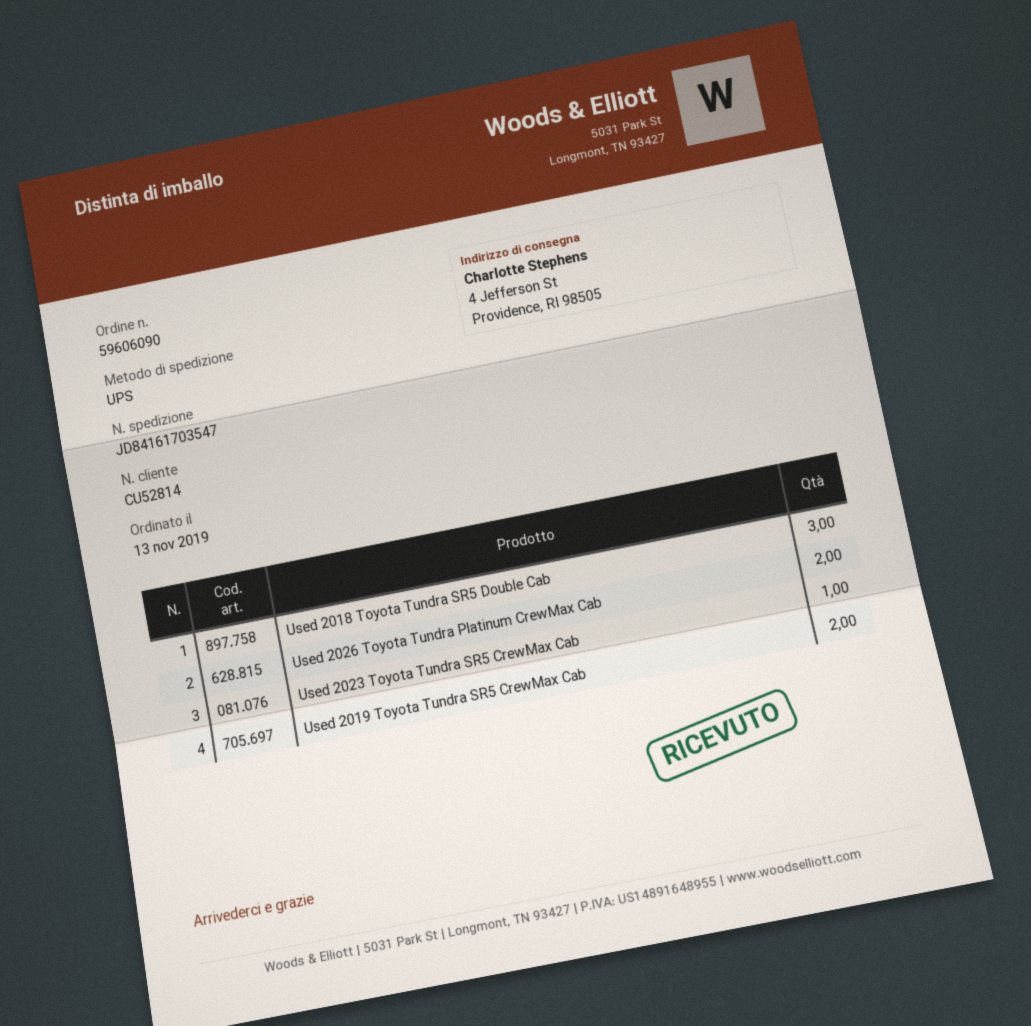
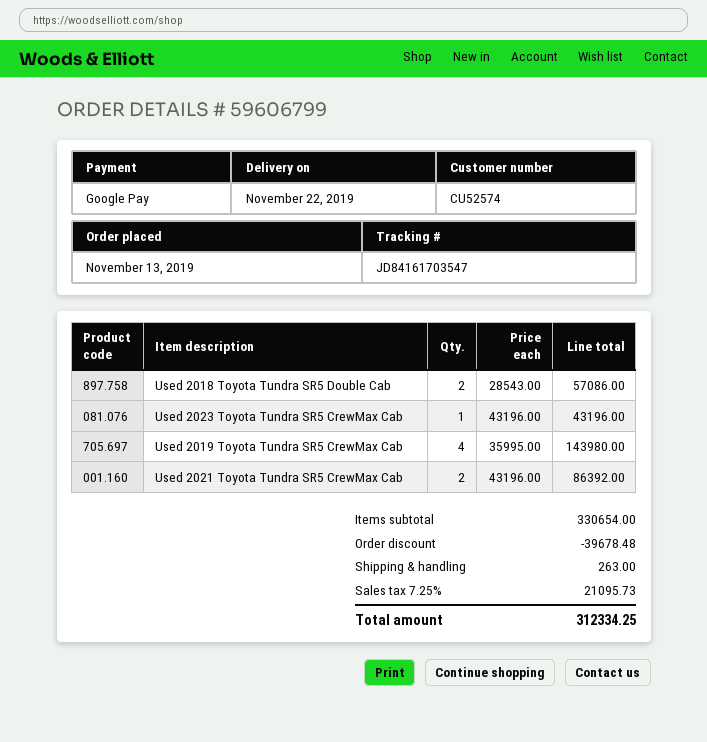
order number: 59606090 -> 59606799
customer number: CU52814 -> CU52574
Used 2018 Toyota Tundra SR5 Double Cab: 3 -> 2
Used 2026 Toyota Tundra Platinum CrewMax Cab: 2 -> none
Used 2019 Toyota Tundra SR5 CrewMax Cab: 2 -> 4
Used 2021 Toyota Tundra SR5 CrewMax Cab: none -> 2

